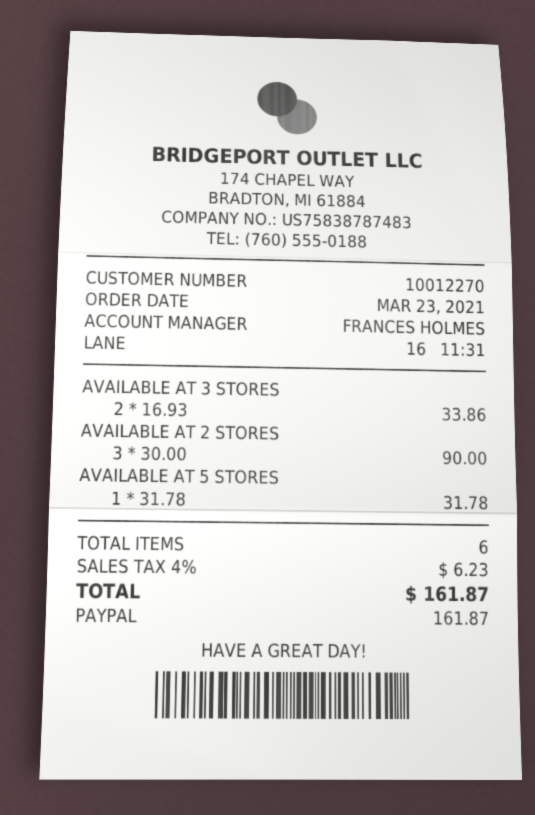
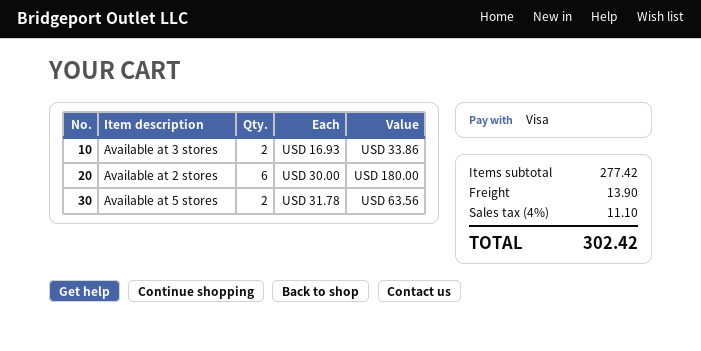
payment method: PayPal -> Visa
AVAILABLE AT 2 STORES: 3 x 30.00 = 90.00 -> 6 x 30.00 = 180.00
AVAILABLE AT 5 STORES: 1 x 31.78 = 31.78 -> 2 x 31.78 = 63.56
shipping: none -> 13.90
tax: 4% = 6.23 -> 4% = 11.10
total: 161.87 -> 302.42

